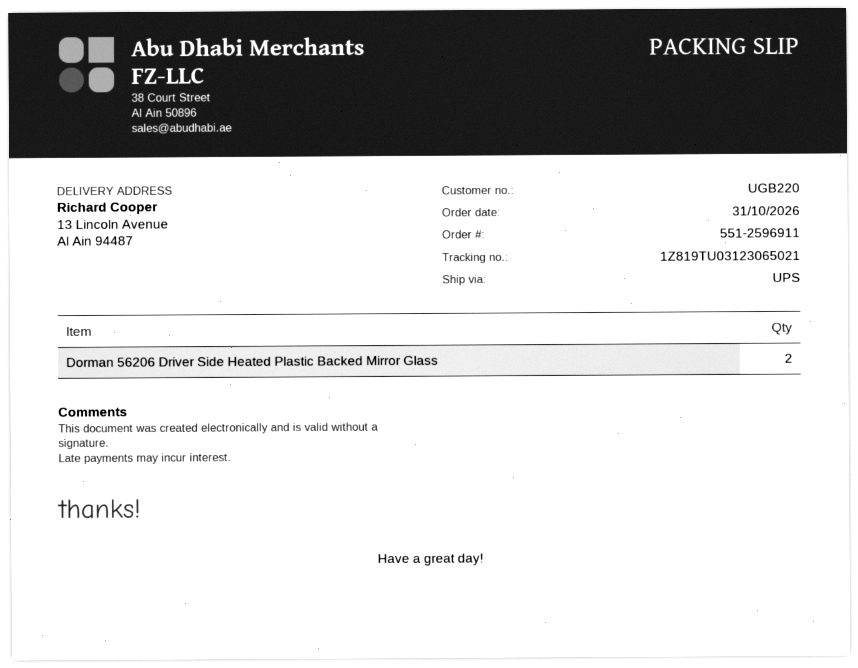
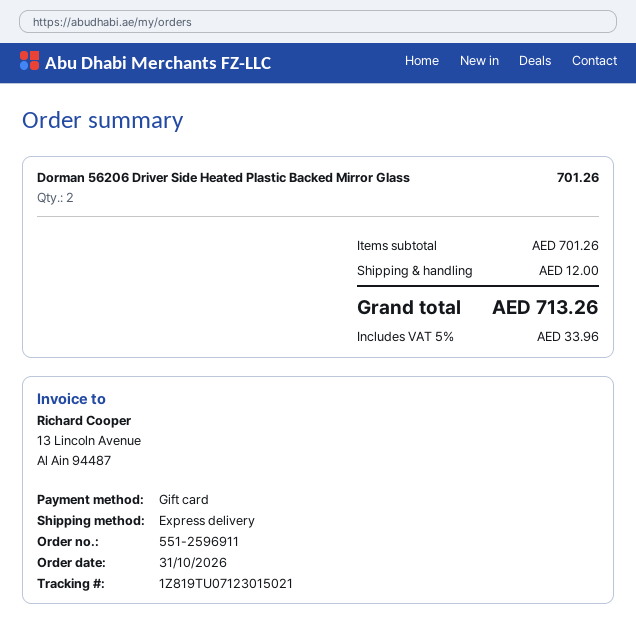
shipping method: UPS -> express
tracking number: 1Z819TU03123065021 -> 1Z819TU07123015021

